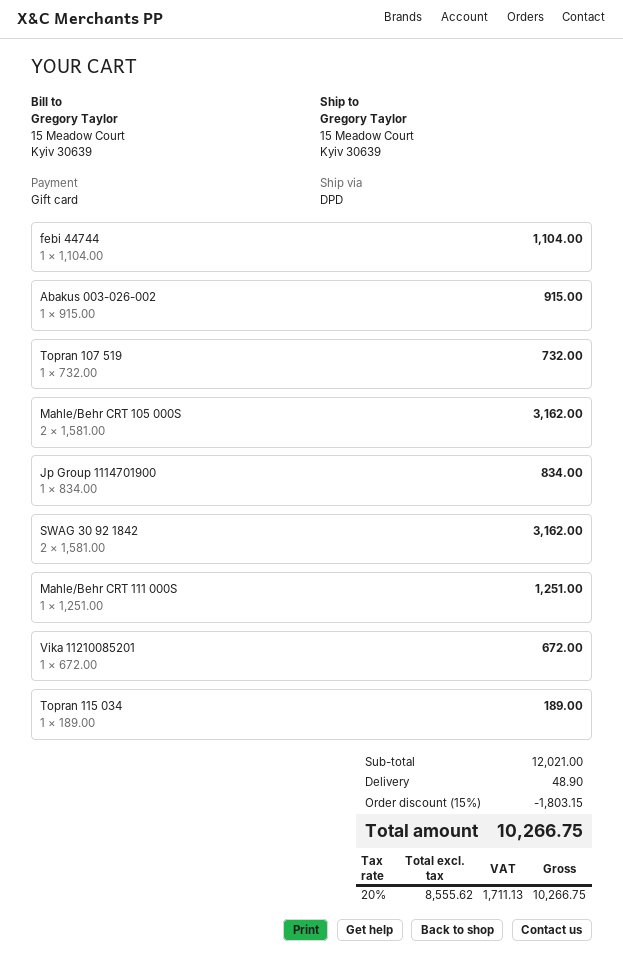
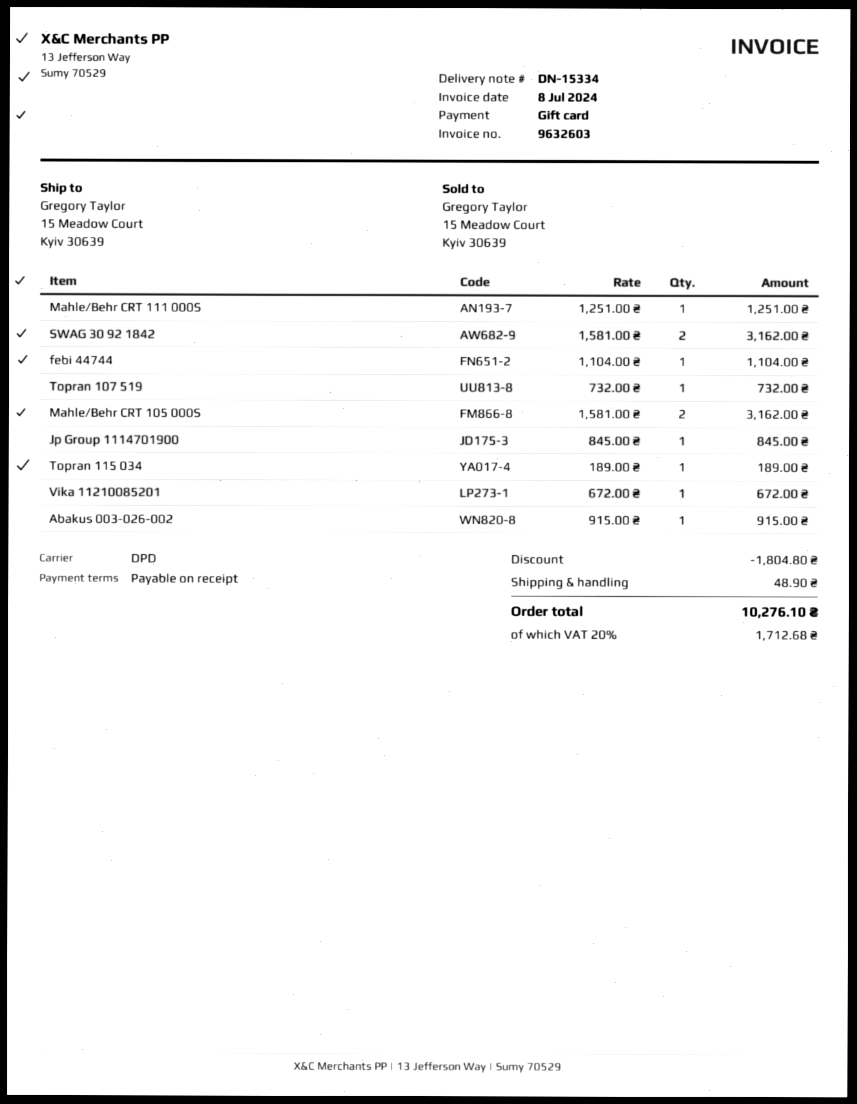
Jp Group 1114701900: 1 x 834.00 = 834.00 -> 1 x 845.00 = 845.00
discount: 1803.15 -> 1804.80
tax: 20% = 1711.13 -> 20% = 1712.68
total: 10266.75 -> 10276.10

